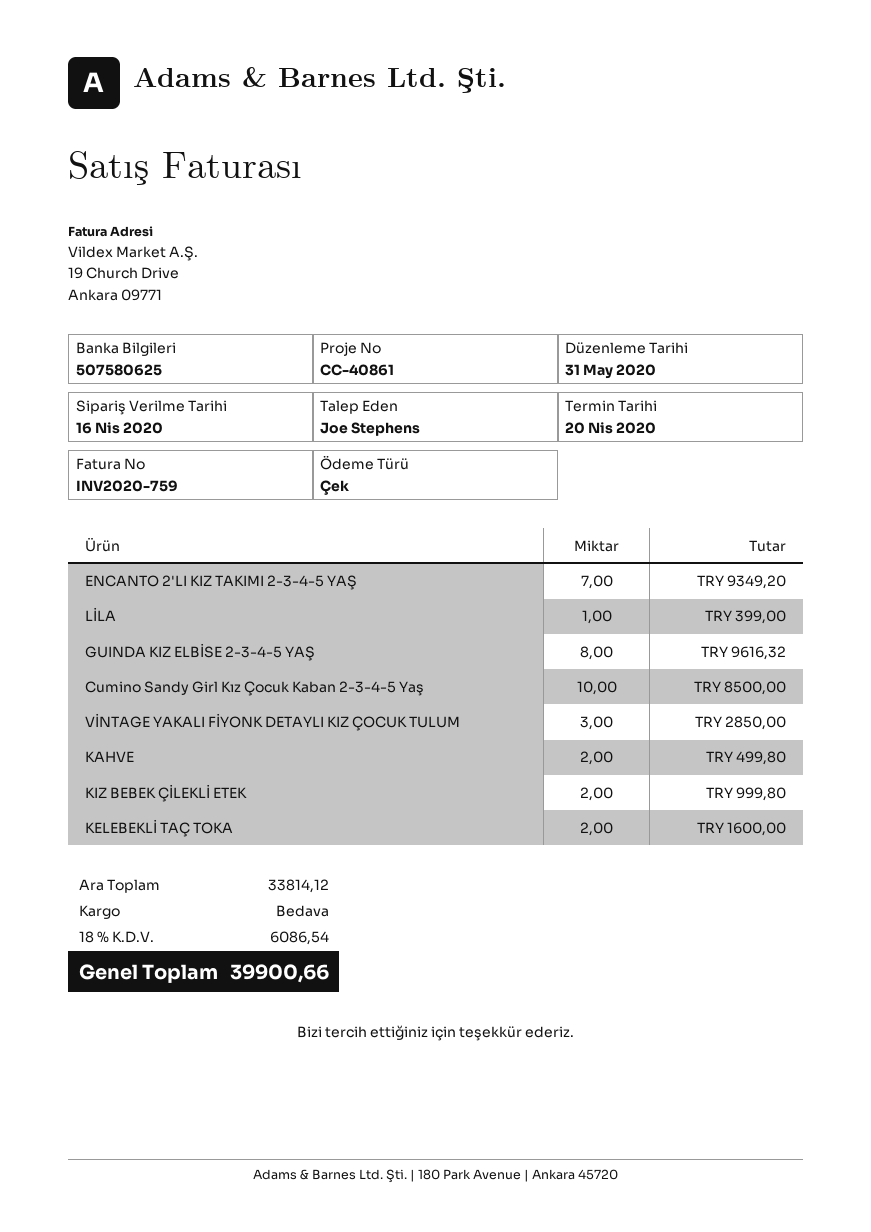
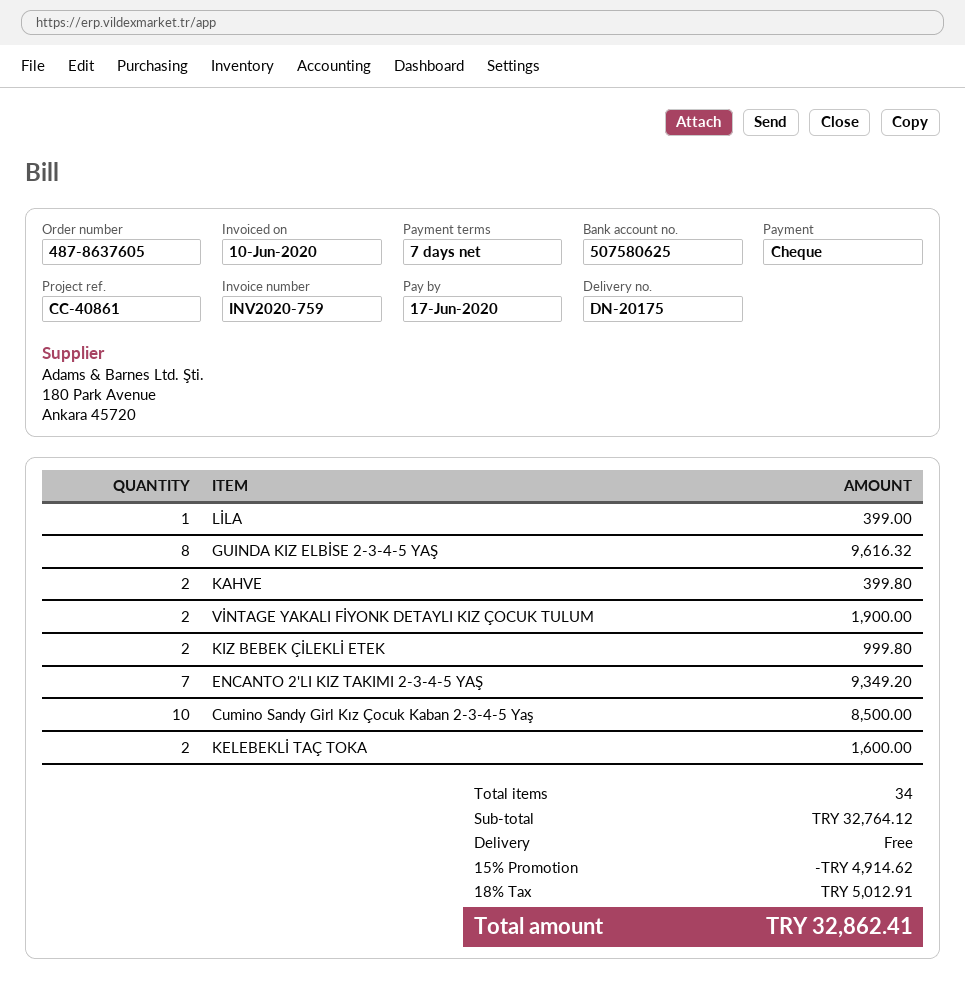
invoice date: 2020-05-31 -> 2020-06-10
VİNTAGE YAKALI FİYONK DETAYLI KIZ ÇOCUK TULUM: 3 for 2850.00 -> 2 for 1900.00
KAHVE: 2 for 499.80 -> 2 for 399.80
subtotal: 33814.12 -> 32764.12
discount: none -> 15% = 4914.62
tax: 18% = 6086.54 -> 18% = 5012.91
total: 39900.66 -> 32862.41

